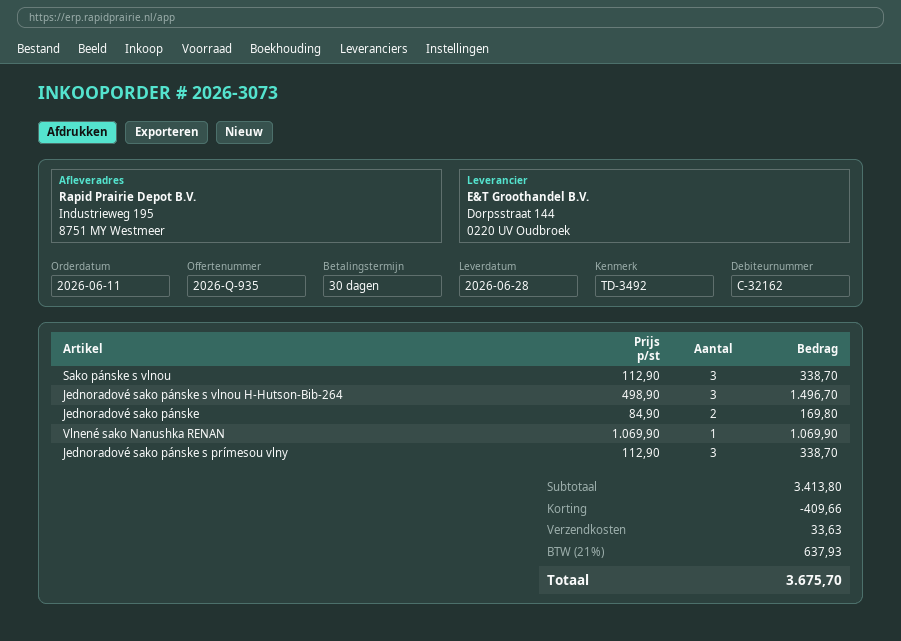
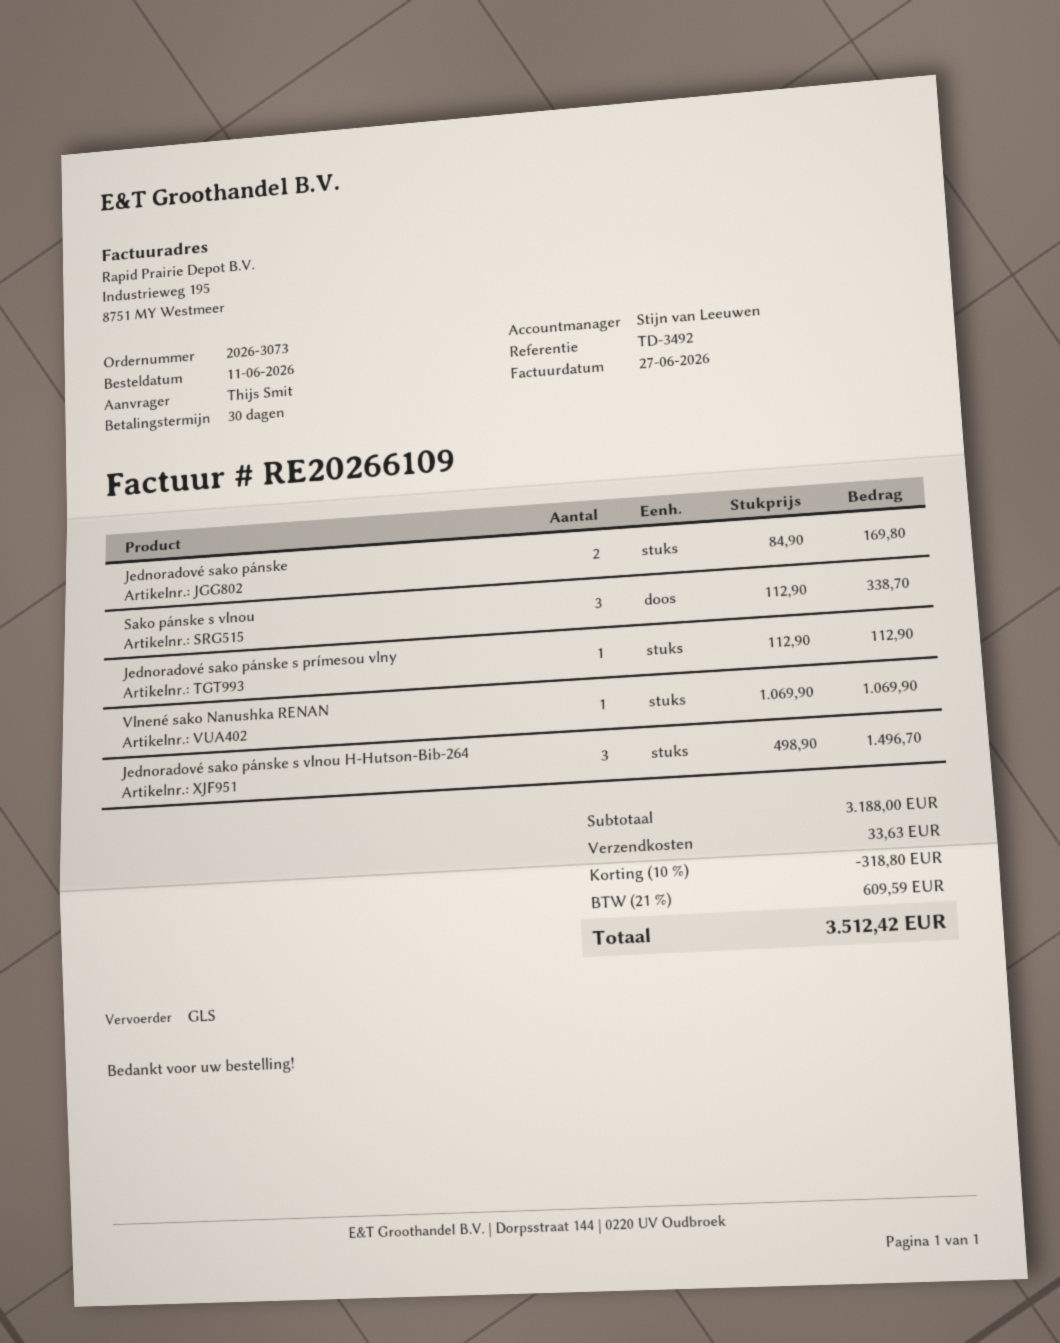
Jednoradové sako pánske s prímesou vlny: 3 x 112.90 = 338.70 -> 1 x 112.90 = 112.90
subtotal: 3413.80 -> 3188.00
discount: 409.66 -> 318.80
tax: 21% = 637.93 -> 21% = 609.59
total: 3675.70 -> 3512.42

